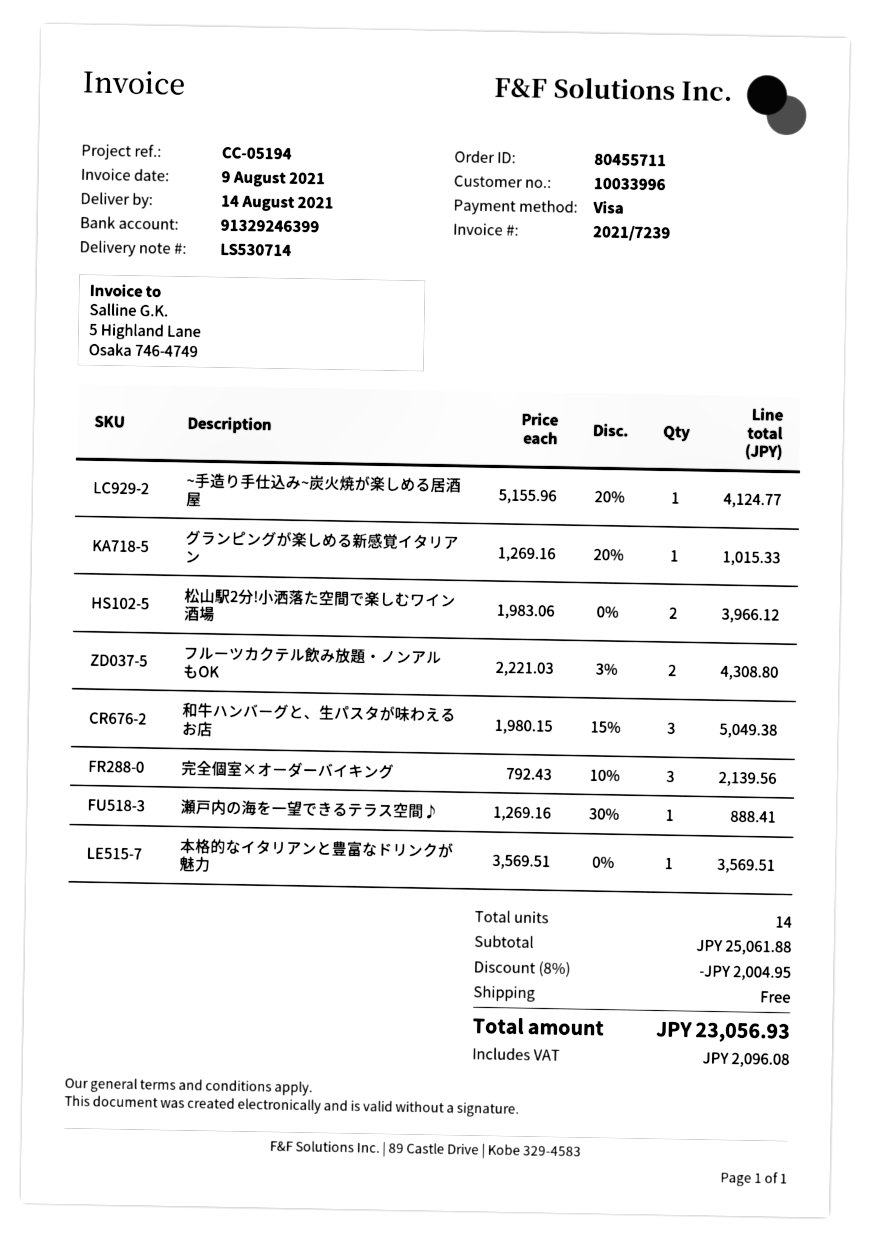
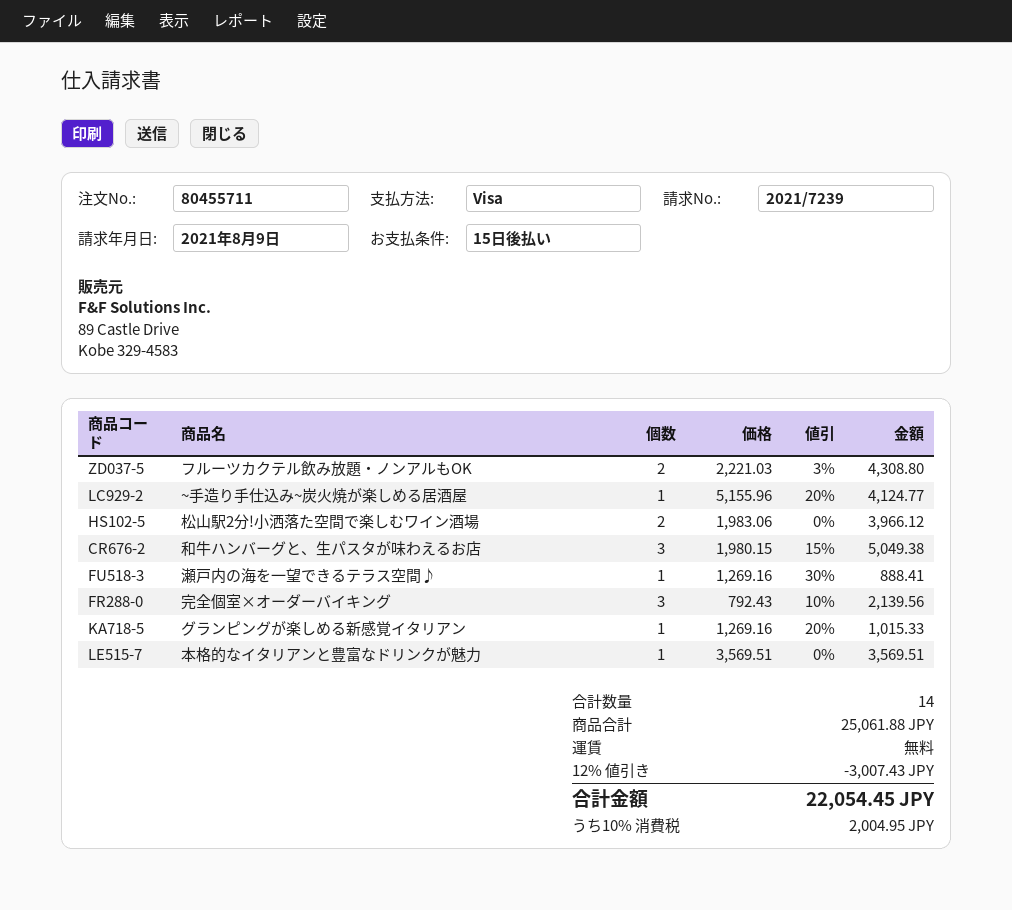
discount: 8% = 2004.95 -> 12% = 3007.43
tax: 2096.08 -> 2004.95
total: 23056.93 -> 22054.45

